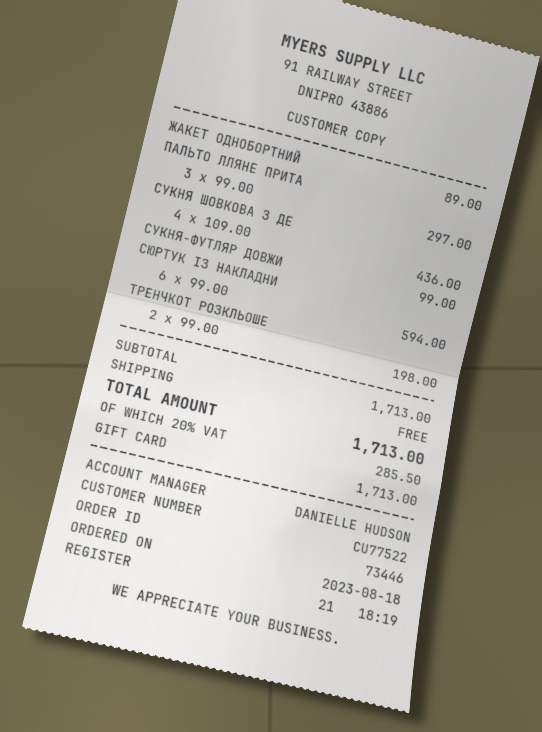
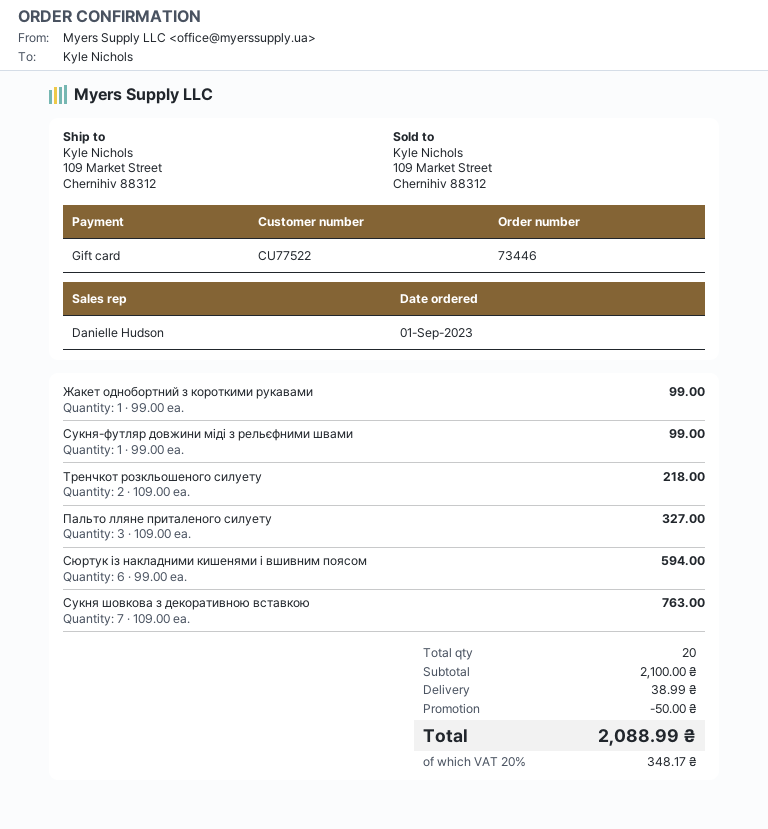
order date: 2023-08-18 -> 2023-09-01
ЖАКЕТ ОДНОБОРТНИЙ: 1 x 89.00 = 89.00 -> 1 x 99.00 = 99.00
ПАЛЬТО ЛЛЯНЕ ПРИТА: 3 x 99.00 = 297.00 -> 3 x 109.00 = 327.00
СУКНЯ ШОВКОВА З ДЕ: 4 x 109.00 = 436.00 -> 7 x 109.00 = 763.00
ТРЕНЧКОТ РОЗКЛЬОШЕ: 2 x 99.00 = 198.00 -> 2 x 109.00 = 218.00
subtotal: 1713.00 -> 2100.00
discount: none -> 50.00
shipping: 0.00 -> 38.99
tax: 20% = 285.50 -> 20% = 348.17
total: 1713.00 -> 2088.99

